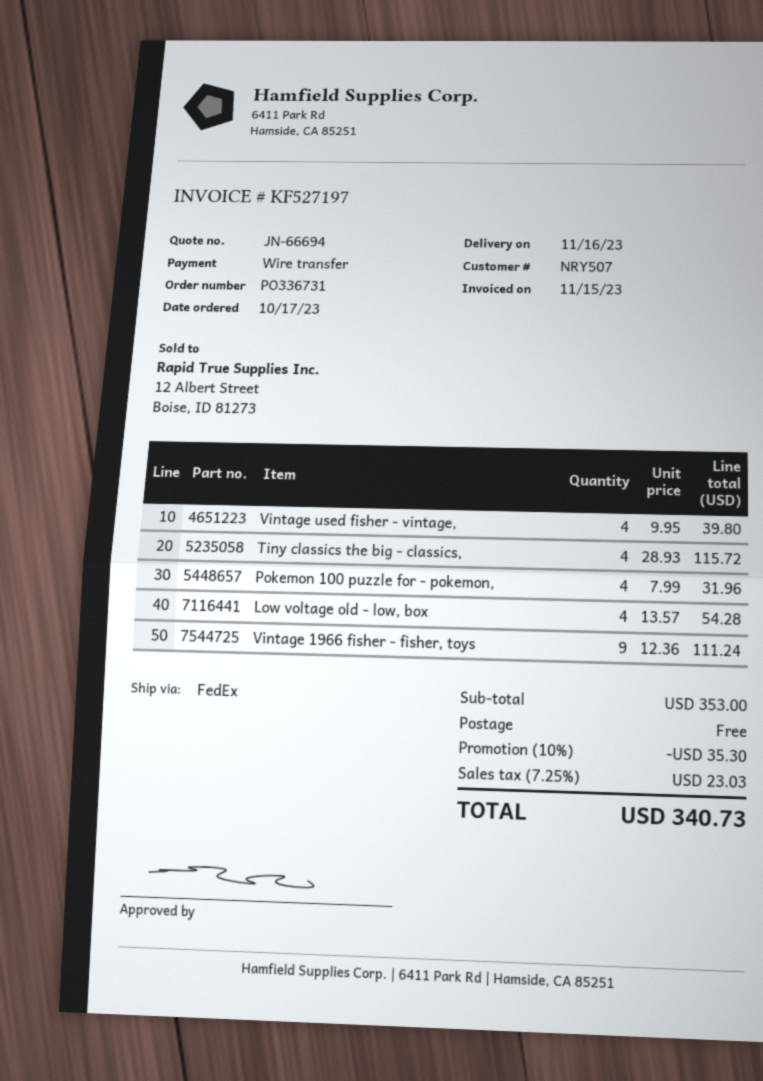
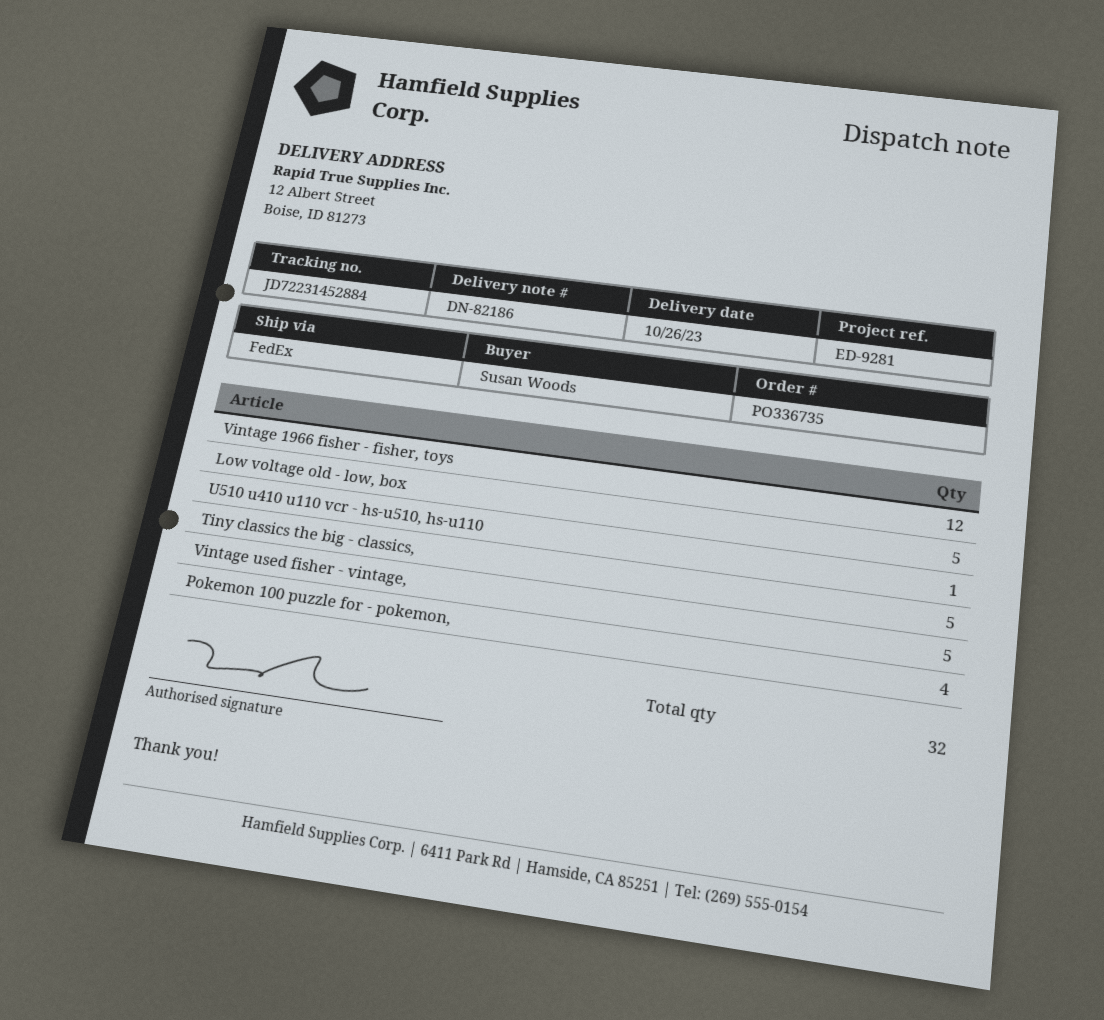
order number: PO336731 -> PO336735
delivery date: 2023-11-16 -> 2023-10-26
Vintage used fisher - vintage,: 4 -> 5
Tiny classics the big - classics,: 4 -> 5
Low voltage old - low, box: 4 -> 5
Vintage 1966 fisher - fisher, toys: 9 -> 12
U510 u410 u110 vcr - hs-u510, hs-u110: none -> 1

